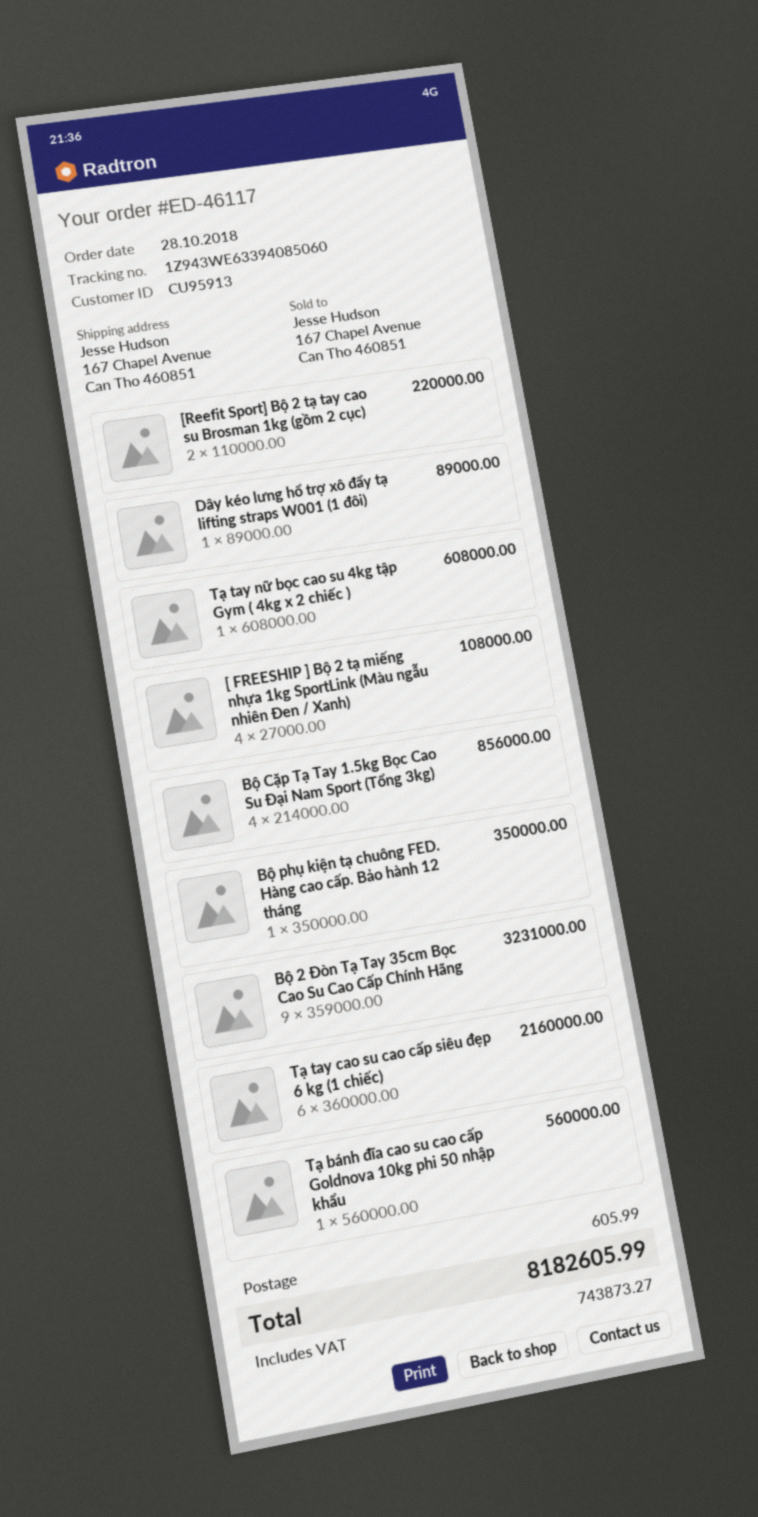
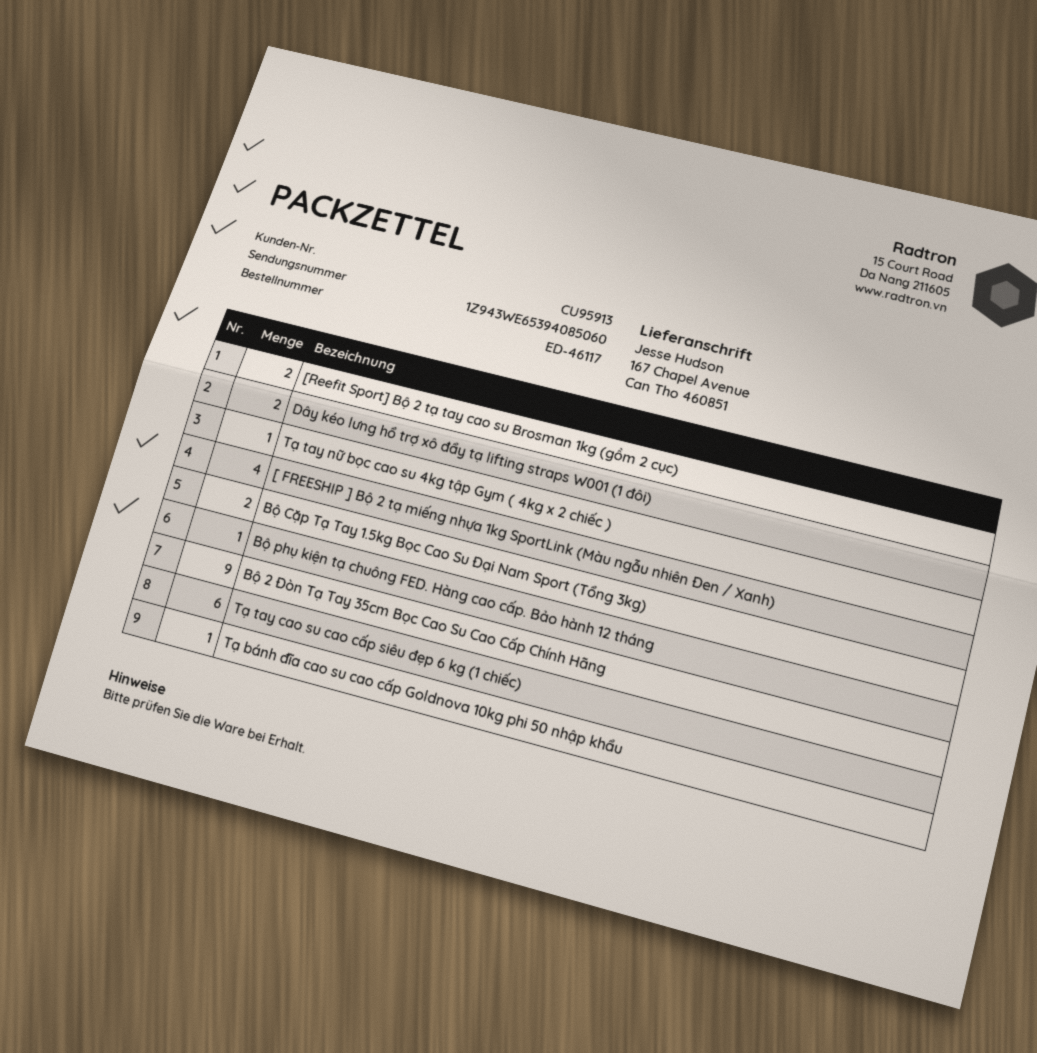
tracking number: 1Z943WE63394085060 -> 1Z943WE65394085060
Dây kéo lưng hổ trợ xô đẩy tạ lifting straps W001 (1 đôi): 1 -> 2
Bộ Cặp Tạ Tay 1.5kg Bọc Cao Su Đại Nam Sport (Tổng 3kg): 4 -> 2

